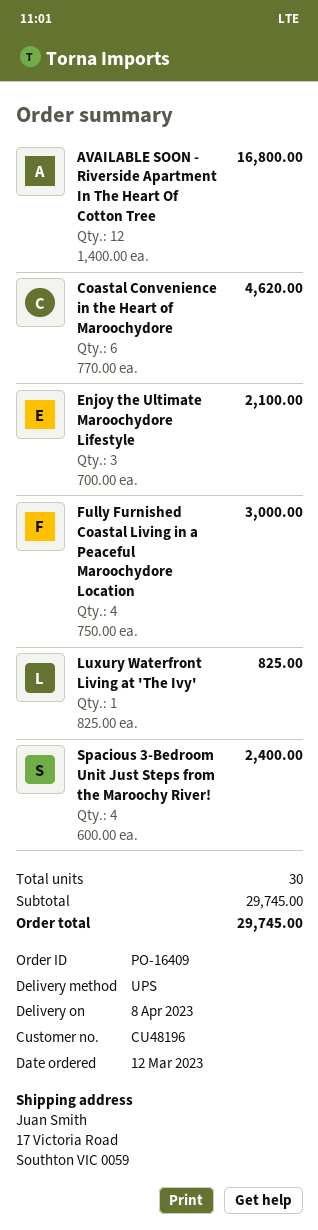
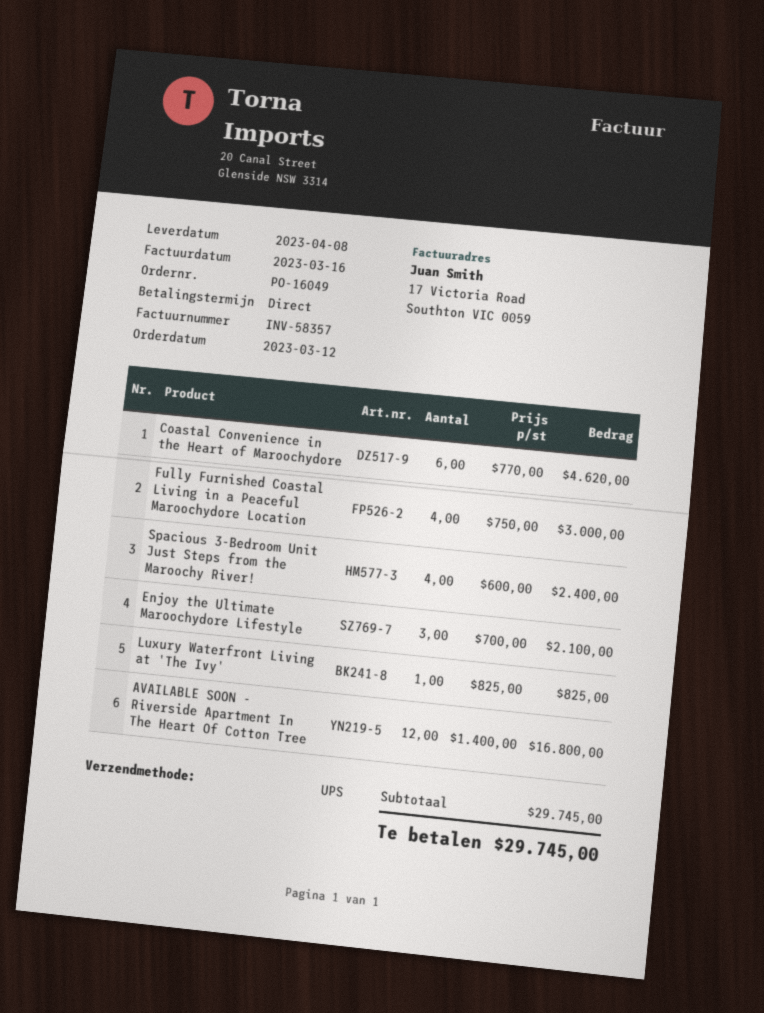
order number: PO-16409 -> PO-16049

